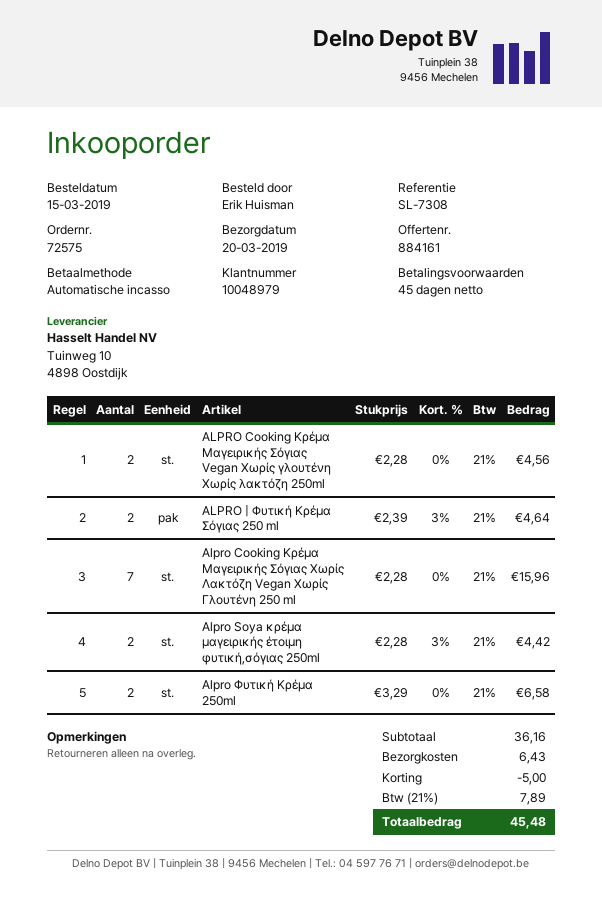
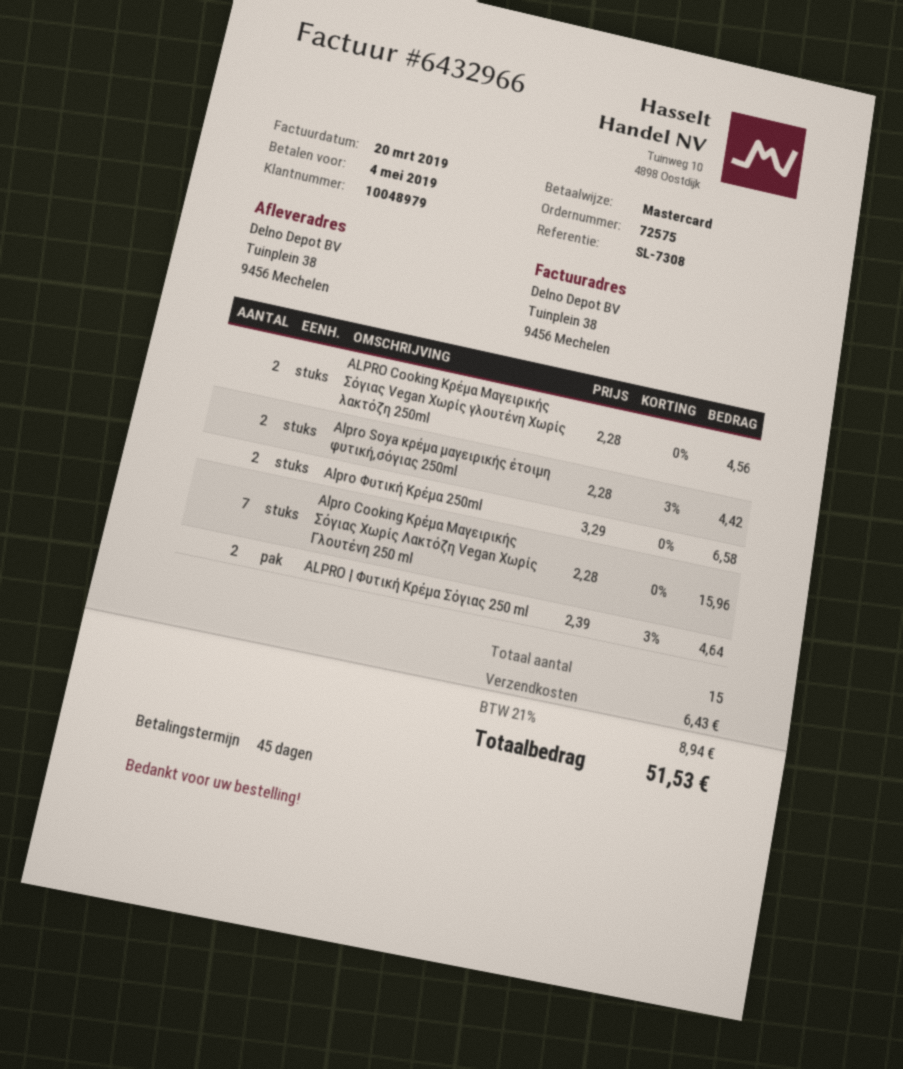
payment method: direct debit -> Mastercard
discount: 5.00 -> none
tax: 21% = 7.89 -> 21% = 8.94
total: 45.48 -> 51.53

